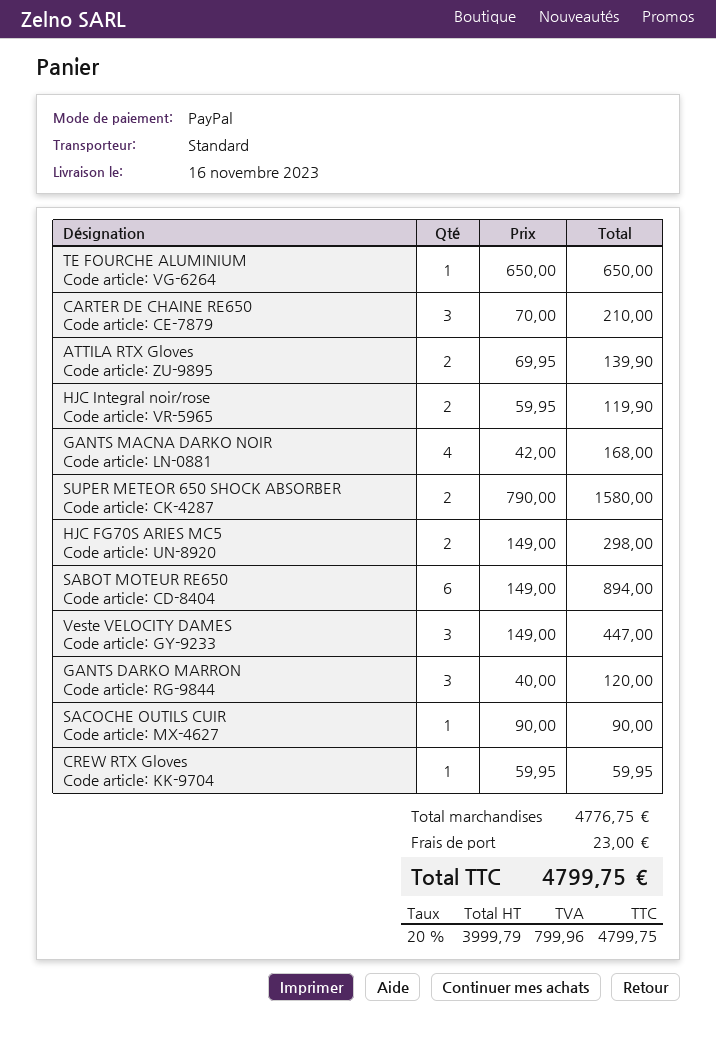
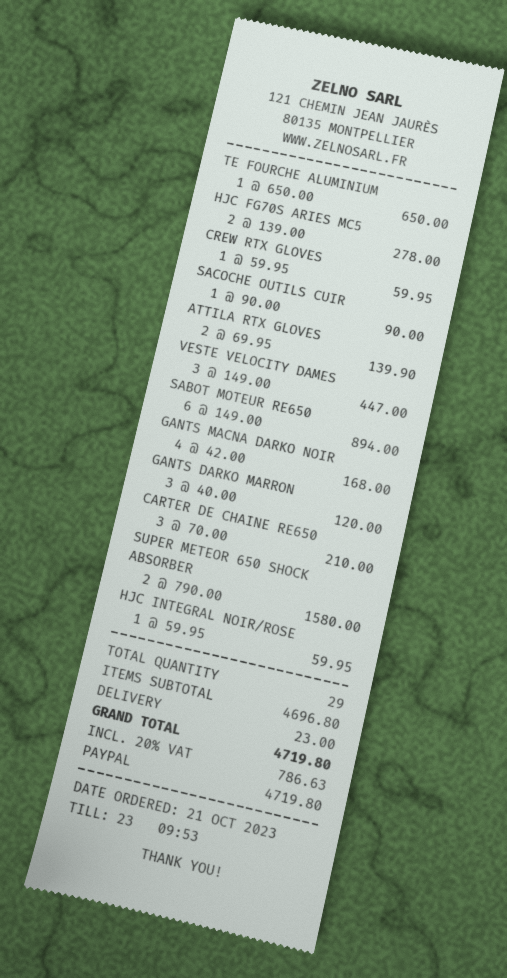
HJC Integral noir/rose: 2 x 59.95 = 119.90 -> 1 x 59.95 = 59.95
HJC FG70S ARIES MC5: 2 x 149.00 = 298.00 -> 2 x 139.00 = 278.00
subtotal: 4776.75 -> 4696.80
tax: 20% = 799.96 -> 20% = 786.63
total: 4799.75 -> 4719.80

